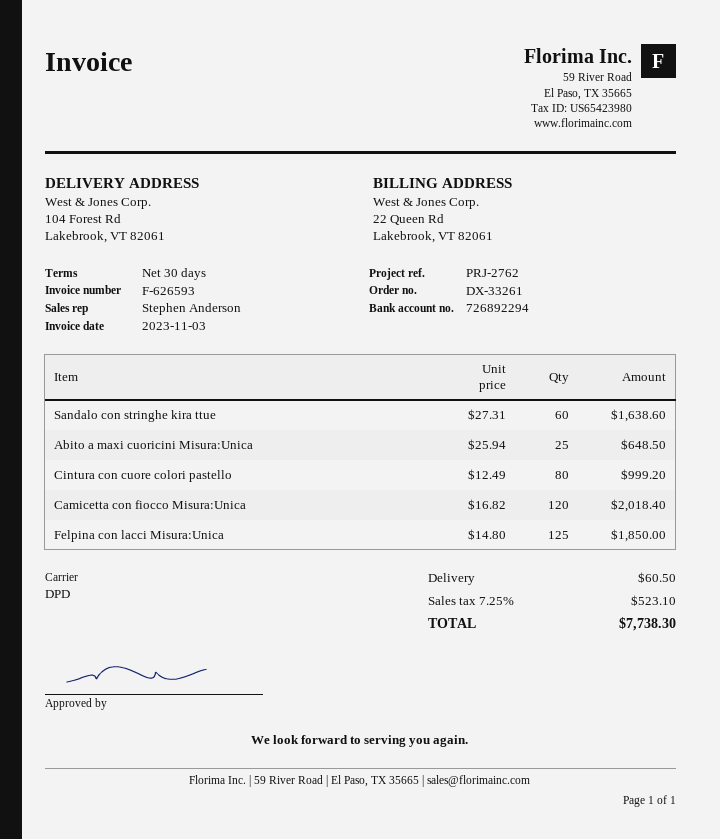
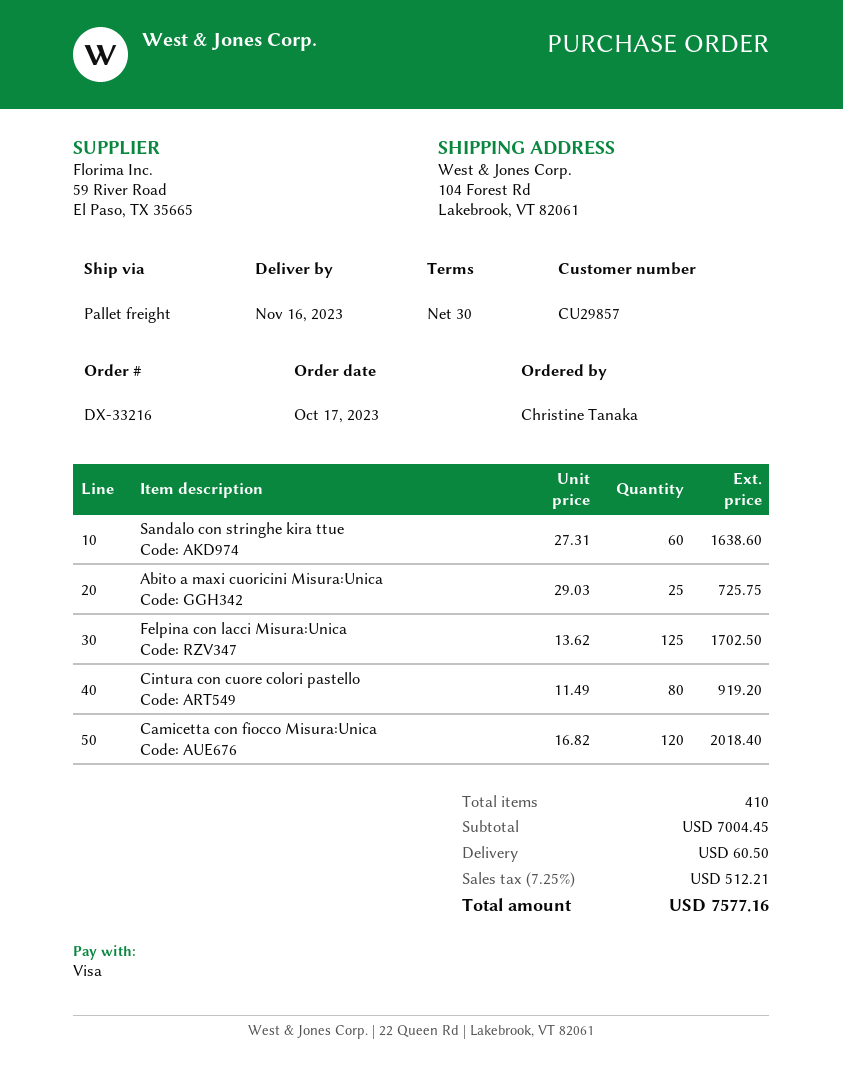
order number: DX-33261 -> DX-33216
shipping method: DPD -> pallet freight
Abito a maxi cuoricini Misura:Unica: 25 x 25.94 = 648.50 -> 25 x 29.03 = 725.75
Cintura con cuore colori pastello: 80 x 12.49 = 999.20 -> 80 x 11.49 = 919.20
Felpina con lacci Misura:Unica: 125 x 14.80 = 1850.00 -> 125 x 13.62 = 1702.50
tax: 7.25% = 523.10 -> 7.25% = 512.21
total: 7738.30 -> 7577.16

